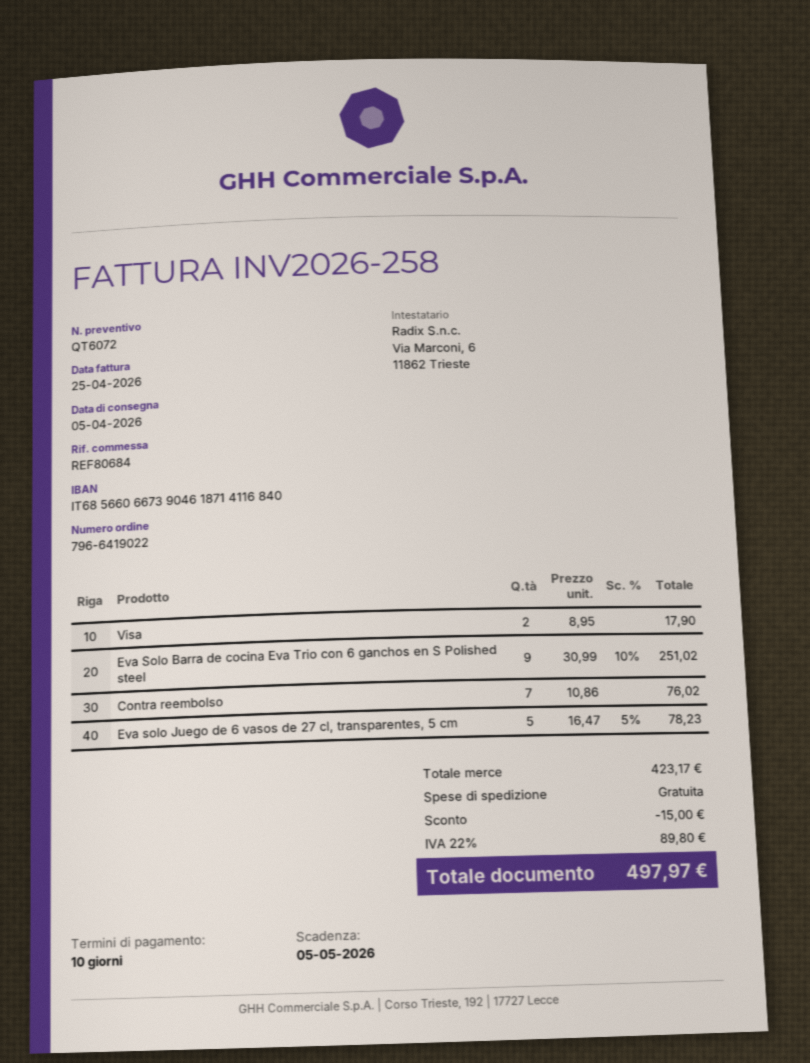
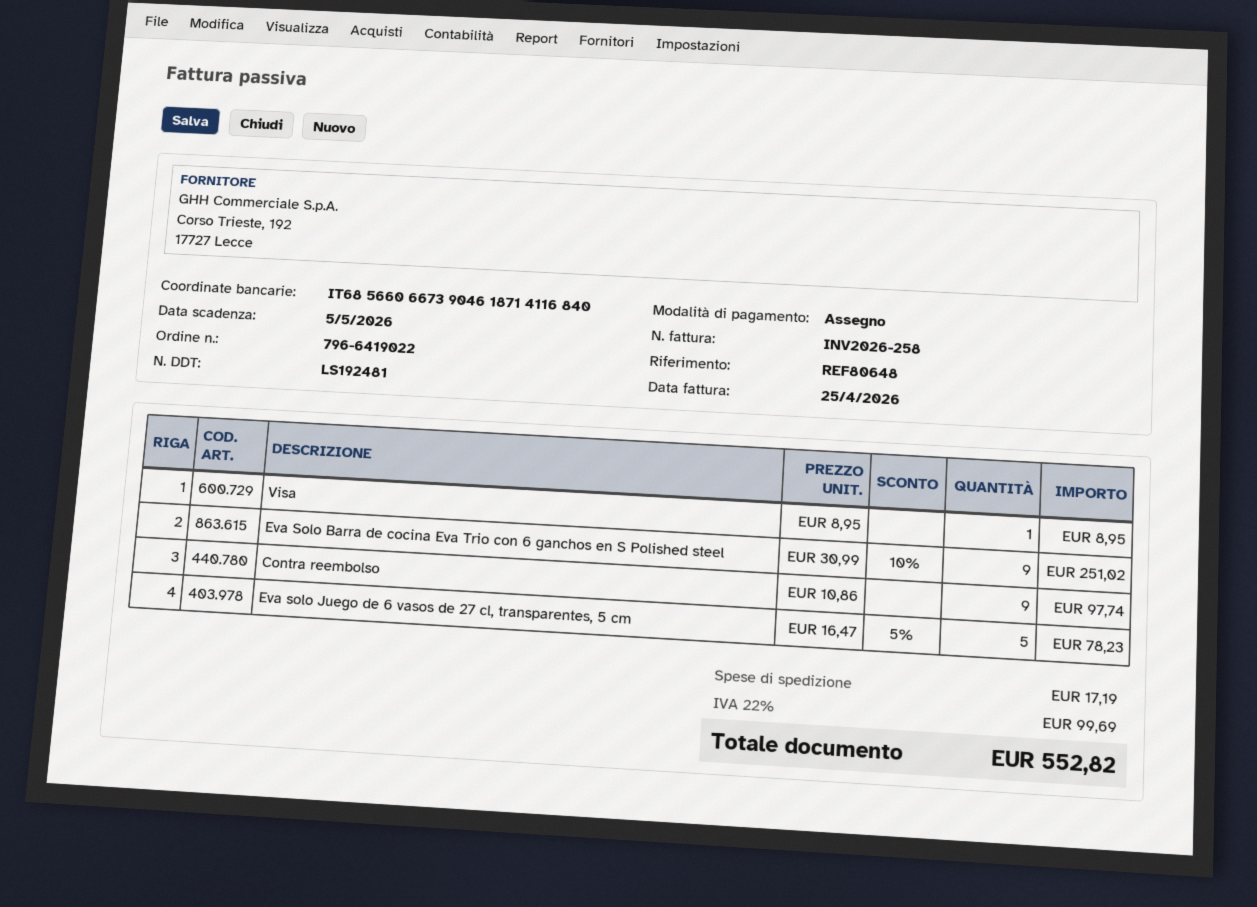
reference: REF80684 -> REF80648
Visa: 2 x 8.95 = 17.90 -> 1 x 8.95 = 8.95
Contra reembolso: 7 x 10.86 = 76.02 -> 9 x 10.86 = 97.74
discount: 15.00 -> none
shipping: 0.00 -> 17.19
tax: 22% = 89.80 -> 22% = 99.69
total: 497.97 -> 552.82

